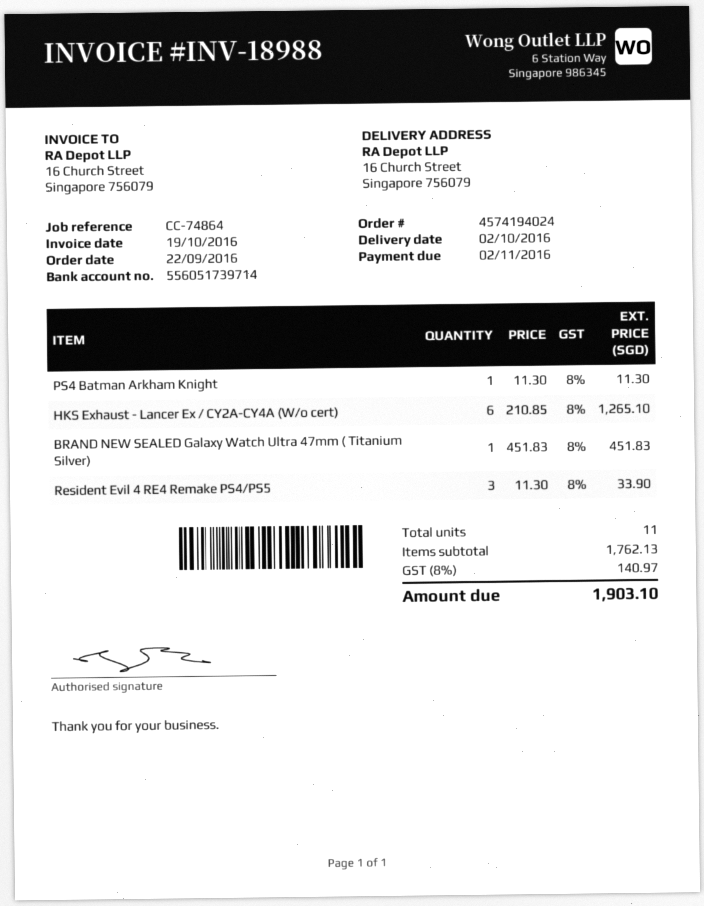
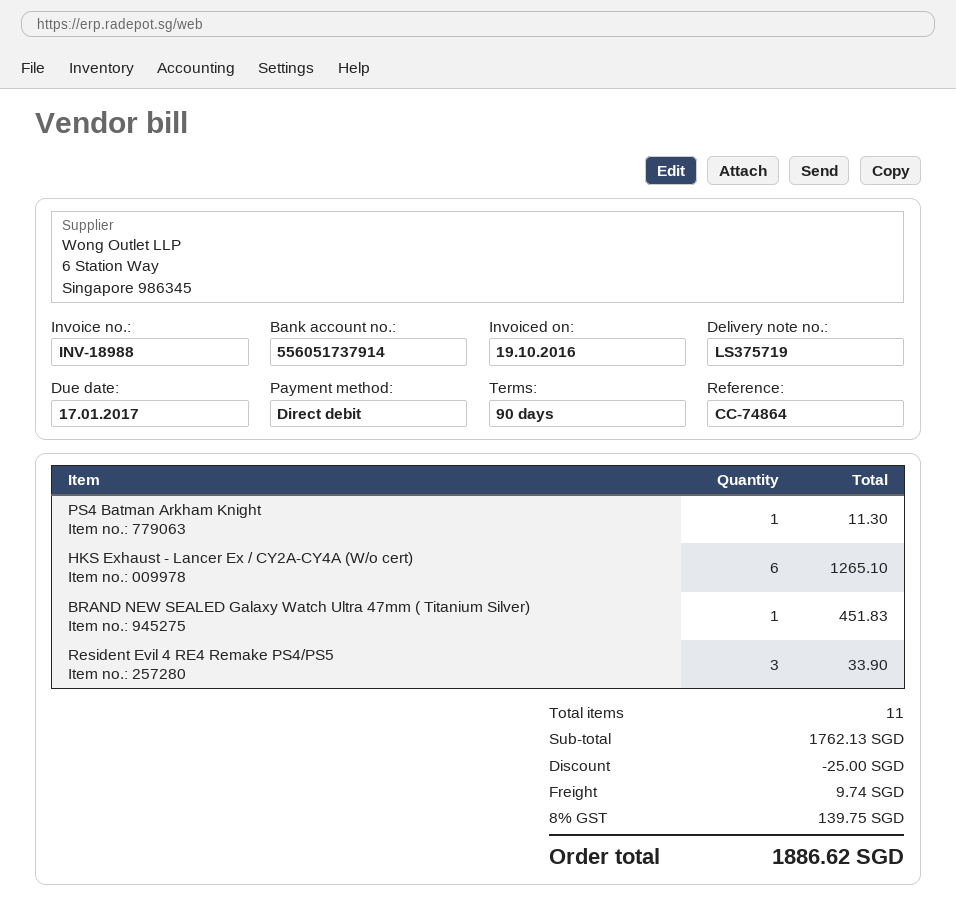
due date: 2016-11-02 -> 2017-01-17
bank account: 556051739714 -> 556051737914
discount: none -> 25.00
shipping: none -> 9.74
tax: 8% = 140.97 -> 8% = 139.75
total: 1903.10 -> 1886.62

